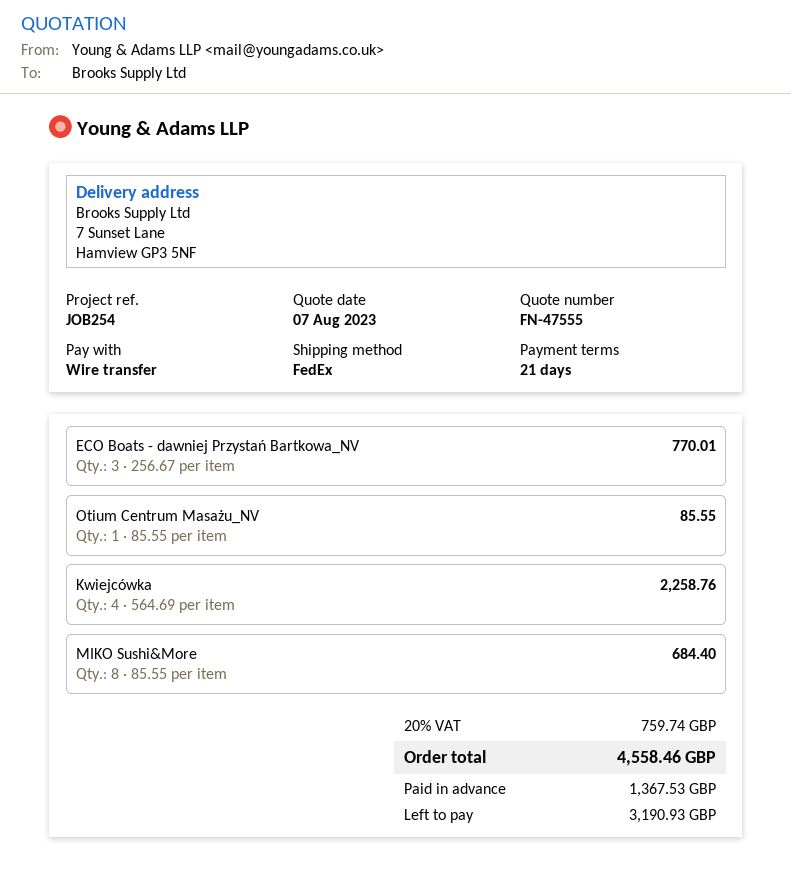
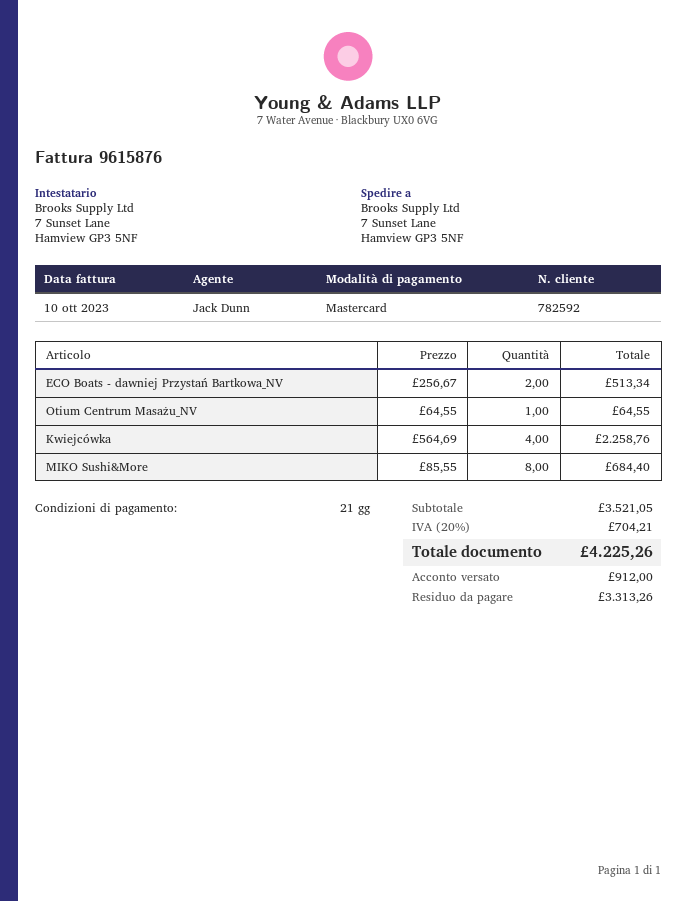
payment method: bank transfer -> Mastercard
ECO Boats - dawniej Przystań Bartkowa_NV: 3 x 256.67 = 770.01 -> 2 x 256.67 = 513.34
Otium Centrum Masażu_NV: 1 x 85.55 = 85.55 -> 1 x 64.55 = 64.55
tax: 20% = 759.74 -> 20% = 704.21
total: 4558.46 -> 4225.26
deposit: 1367.53 -> 912.00
balance: 3190.93 -> 3313.26

